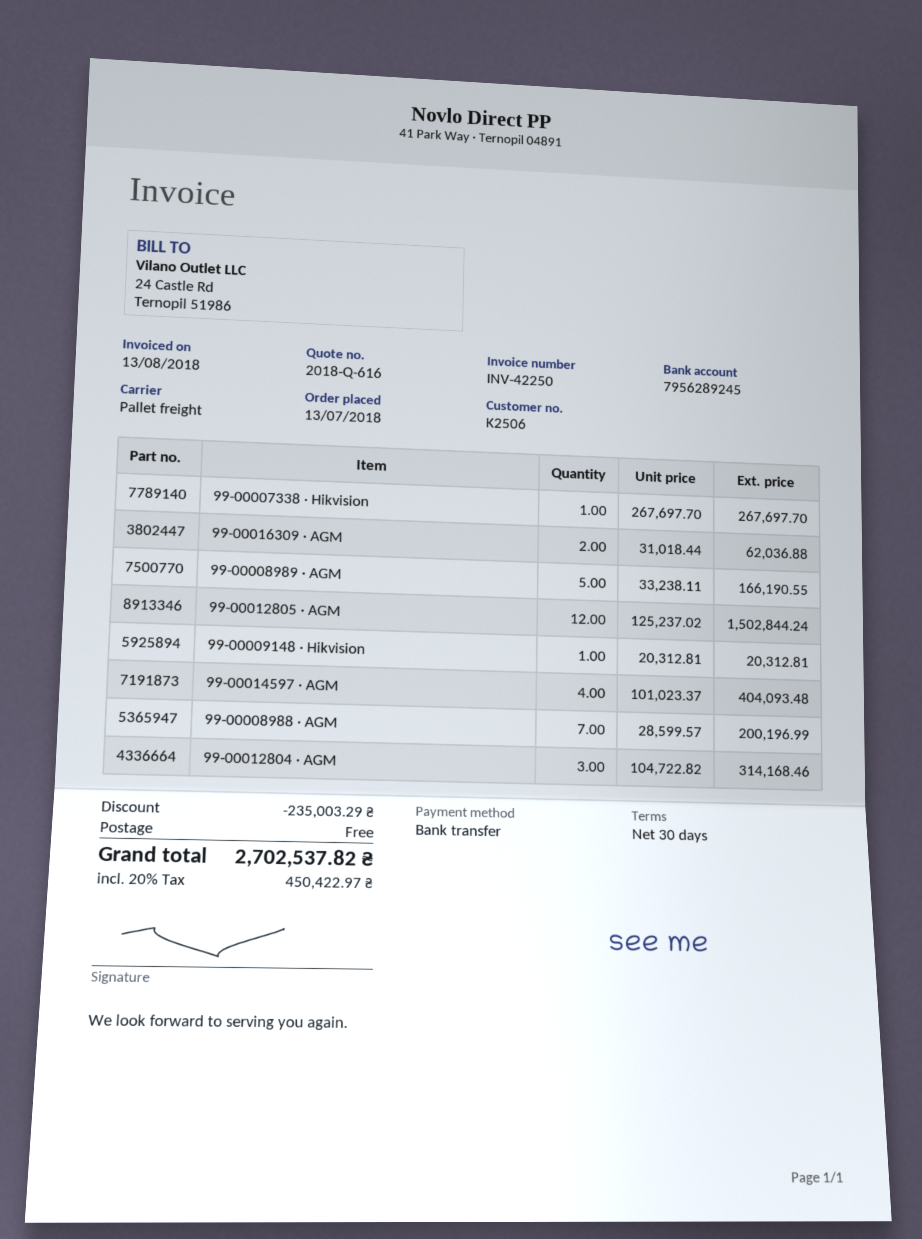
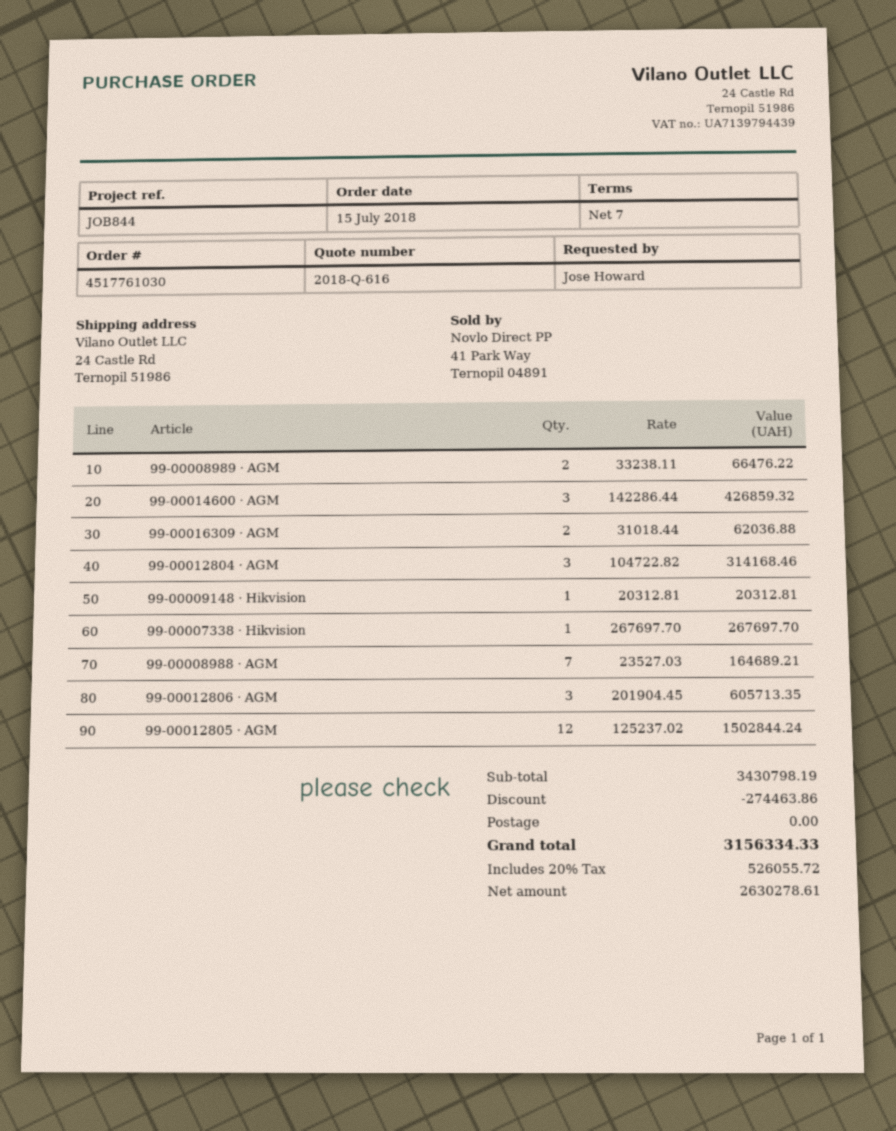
order date: 2018-07-13 -> 2018-07-15
payment terms: 30 days -> 7 days
99-00008989 · AGM: 5 x 33238.11 = 166190.55 -> 2 x 33238.11 = 66476.22
99-00014597 · AGM: 4 x 101023.37 = 404093.48 -> none
99-00008988 · AGM: 7 x 28599.57 = 200196.99 -> 7 x 23527.03 = 164689.21
99-00014600 · AGM: none -> 3 x 142286.44 = 426859.32
99-00012806 · AGM: none -> 3 x 201904.45 = 605713.35
discount: 235003.29 -> 274463.86
tax: 20% = 450422.97 -> 20% = 526055.72
total: 2702537.82 -> 3156334.33

